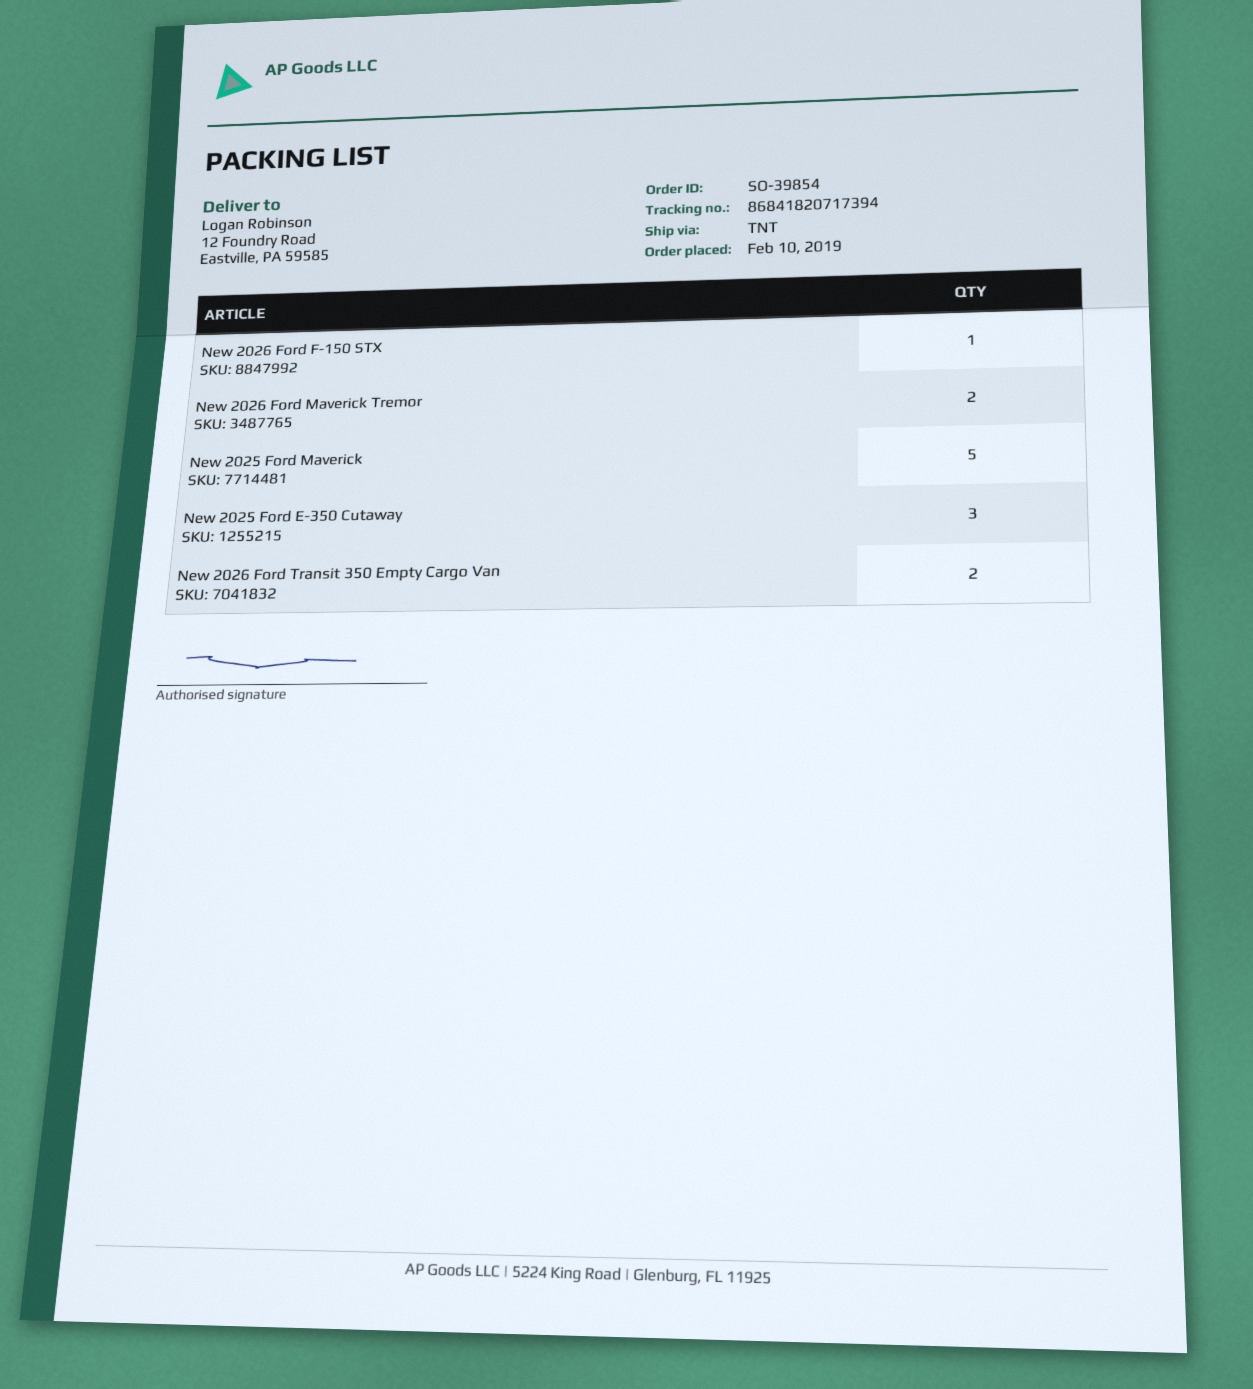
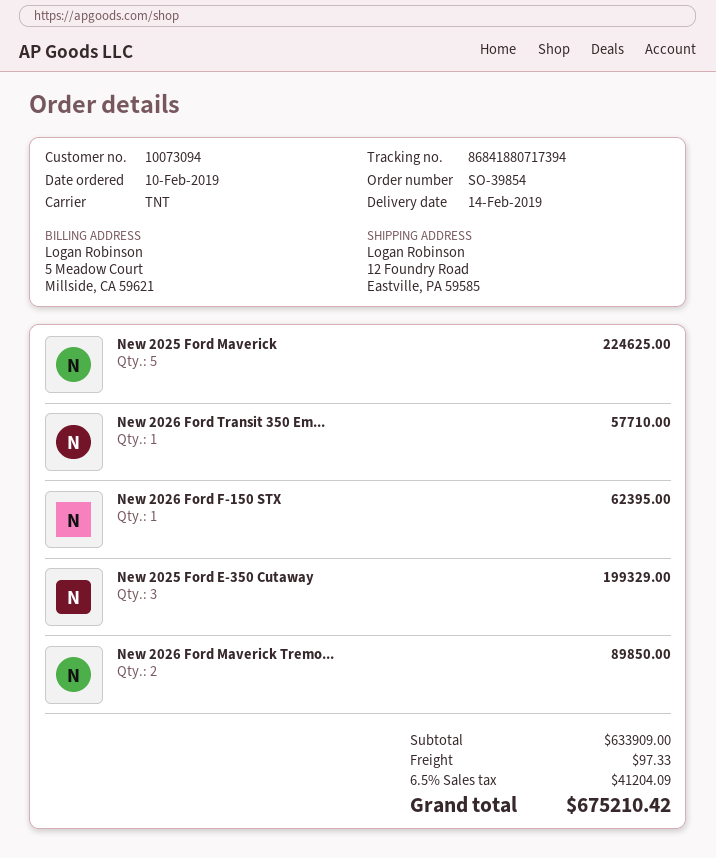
tracking number: 86841820717394 -> 86841880717394
New 2026 Ford Transit 350 Empty Cargo Van: 2 -> 1

